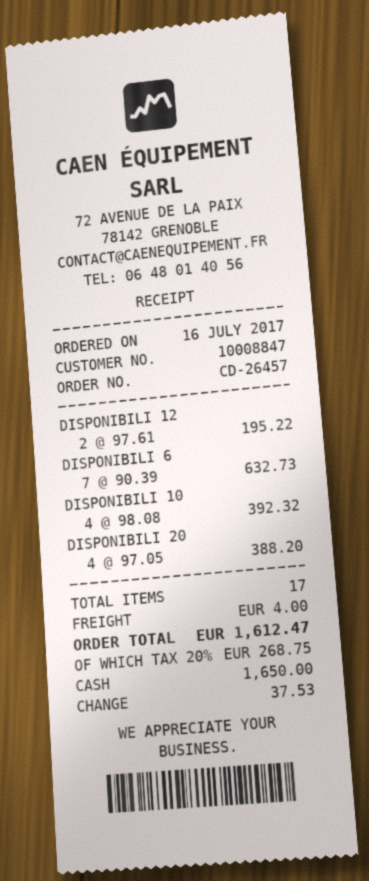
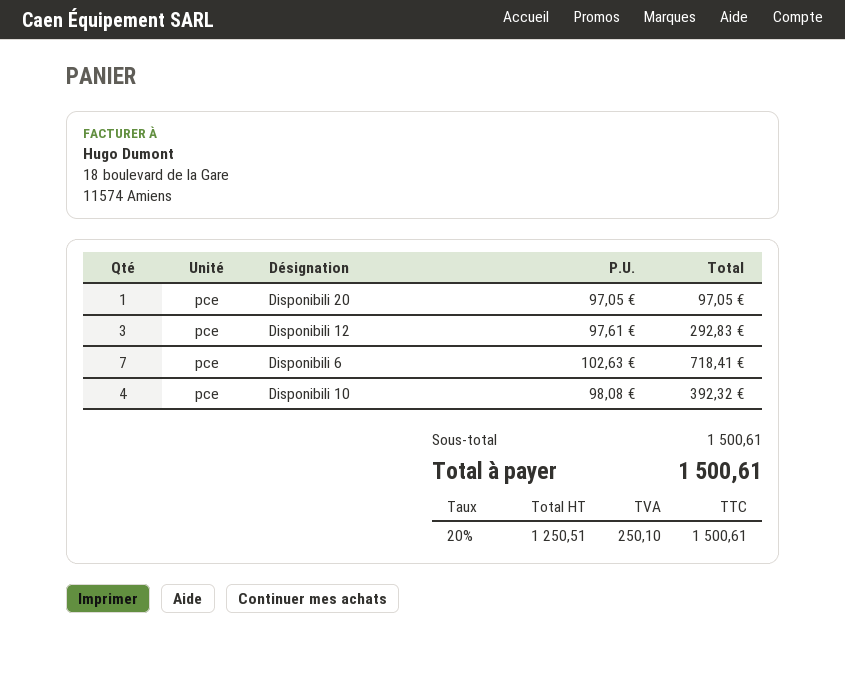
DISPONIBILI 12: 2 x 97.61 = 195.22 -> 3 x 97.61 = 292.83
DISPONIBILI 6: 7 x 90.39 = 632.73 -> 7 x 102.63 = 718.41
DISPONIBILI 20: 4 x 97.05 = 388.20 -> 1 x 97.05 = 97.05
shipping: 4.00 -> none
tax: 20% = 268.75 -> 20% = 250.10
total: 1612.47 -> 1500.61

